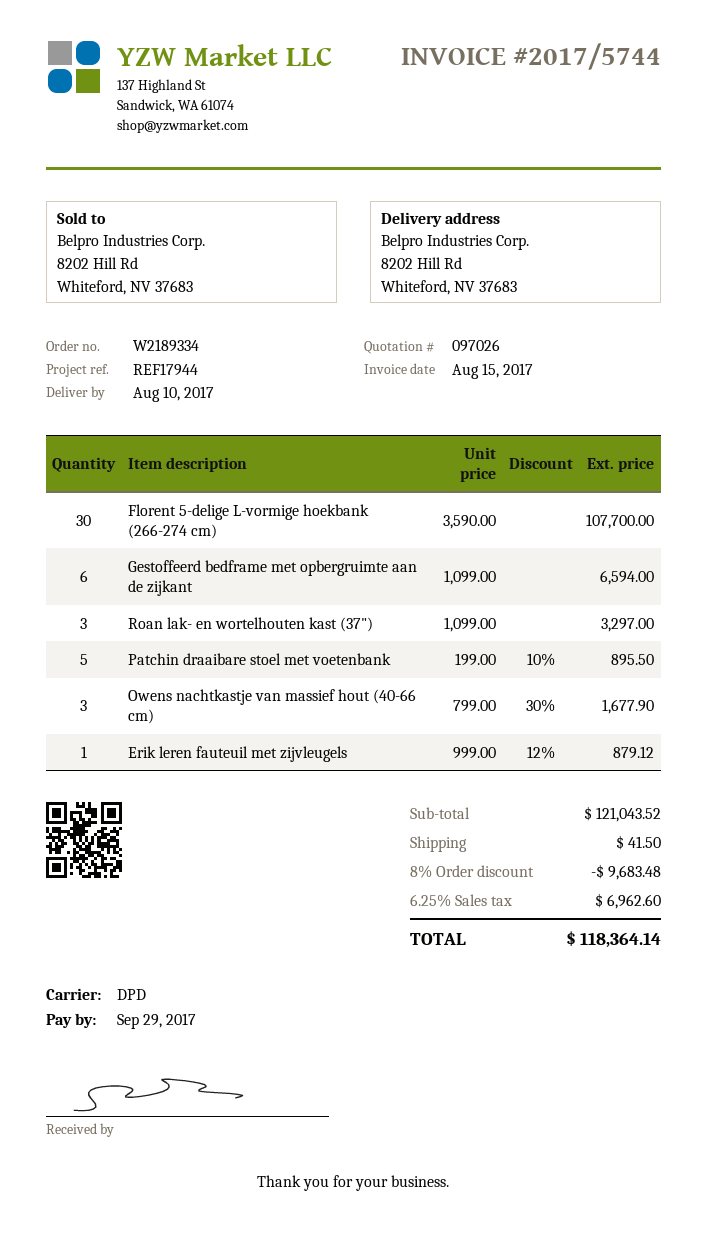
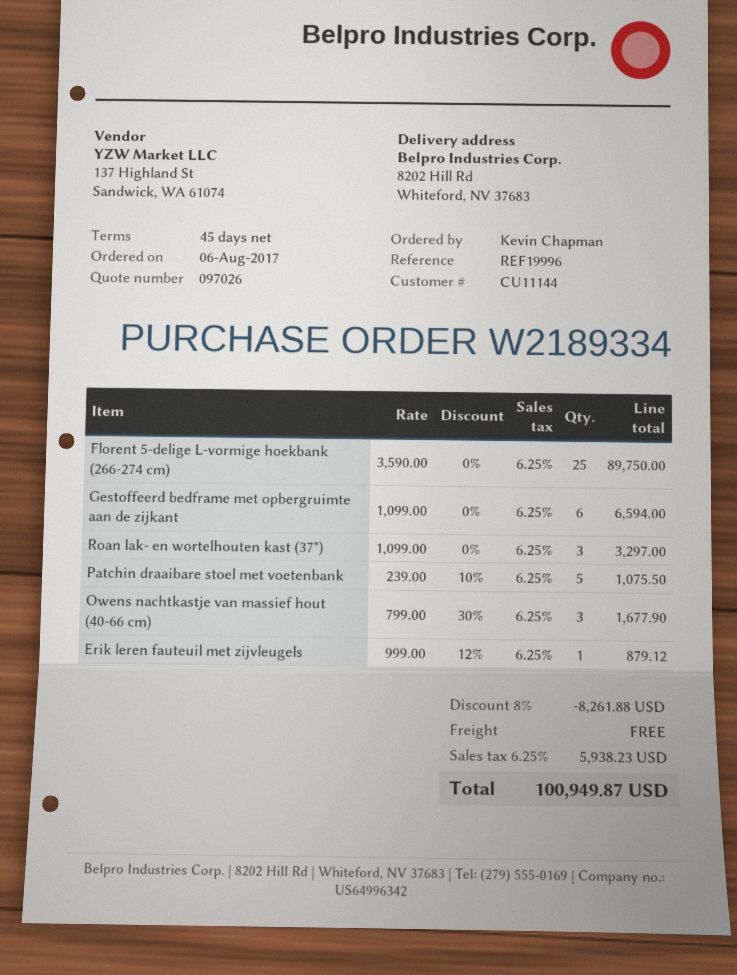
reference: REF17944 -> REF19996
Florent 5-delige L-vormige hoekbank (266-274 cm): 30 x 3590.00 = 107700.00 -> 25 x 3590.00 = 89750.00
Patchin draaibare stoel met voetenbank: 5 x 199.00 - 10% = 895.50 -> 5 x 239.00 - 10% = 1075.50
discount: 8% = 9683.48 -> 8% = 8261.88
shipping: 41.50 -> 0.00
tax: 6.25% = 6962.60 -> 6.25% = 5938.23
total: 118364.14 -> 100949.87

